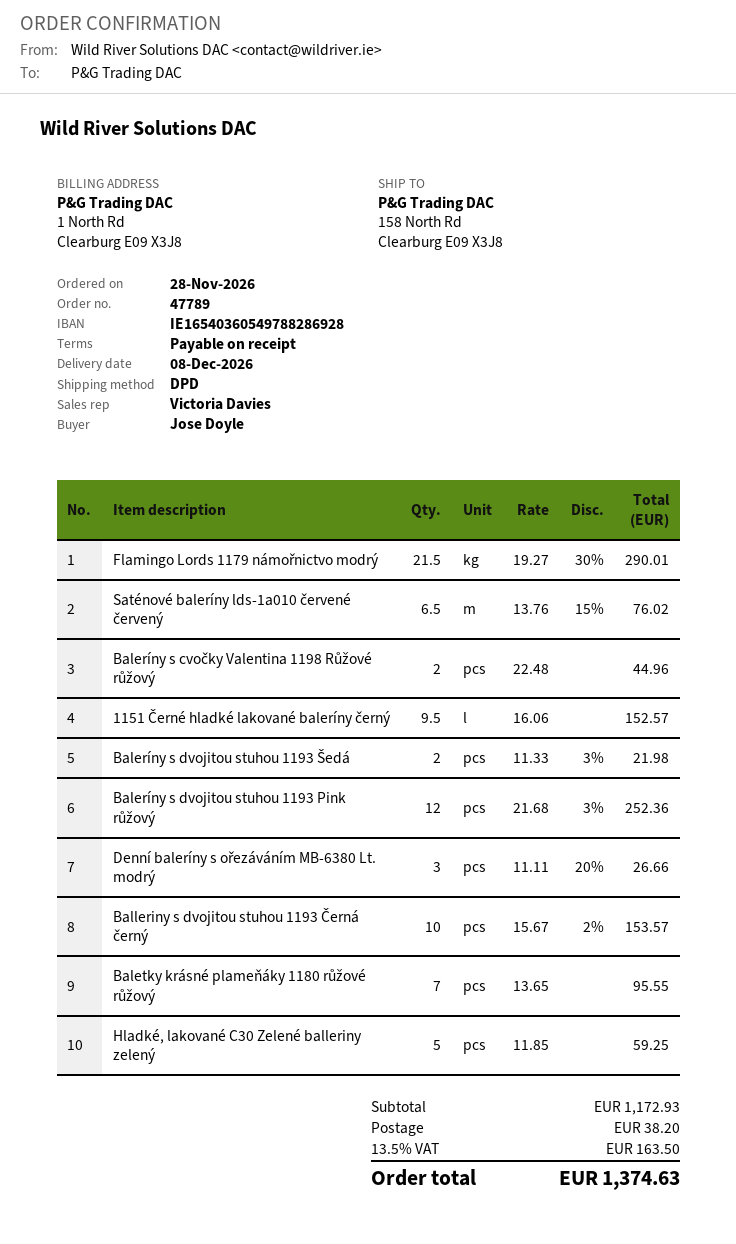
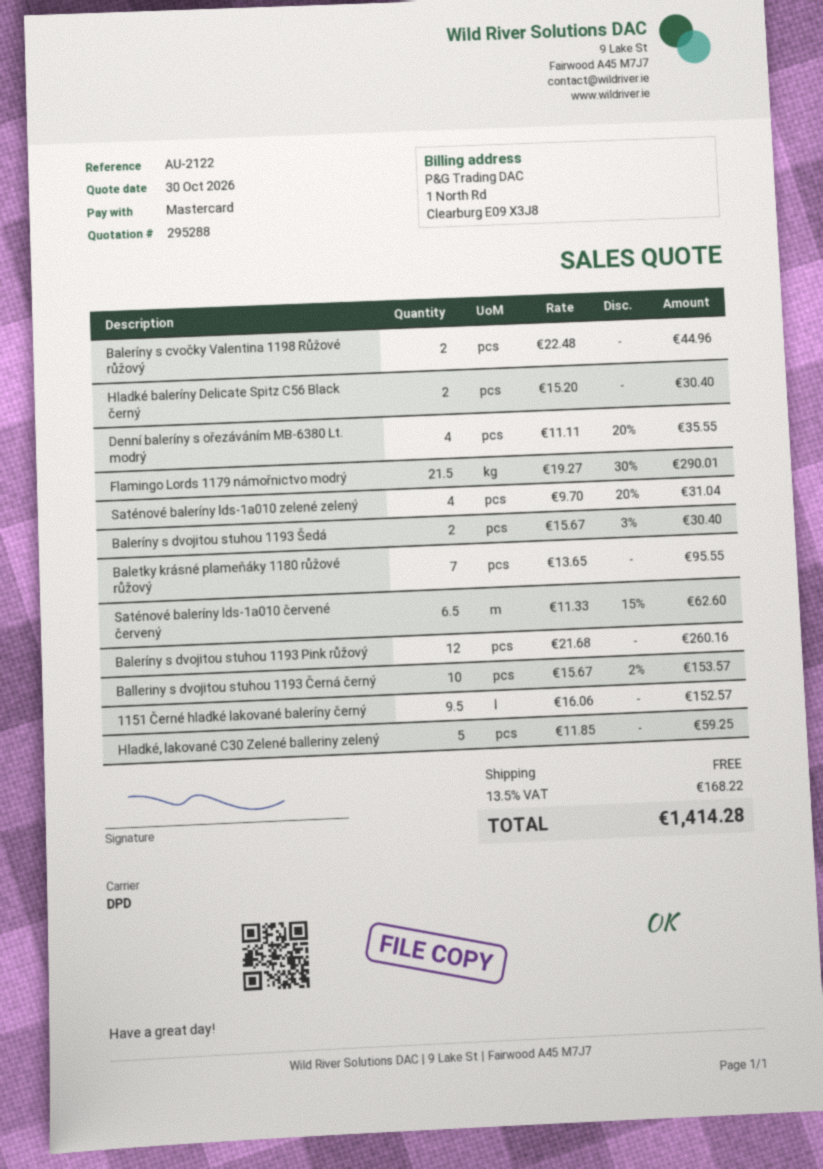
Saténové baleríny lds-1a010 červené červený: 6.5 x 13.76 - 15% = 76.02 -> 6.5 x 11.33 - 15% = 62.60
Baleríny s dvojitou stuhou 1193 Šedá: 2 x 11.33 - 3% = 21.98 -> 2 x 15.67 - 3% = 30.40
Baleríny s dvojitou stuhou 1193 Pink růžový: 12 x 21.68 - 3% = 252.36 -> 12 x 21.68 = 260.16
Denní baleríny s ořezáváním MB-6380 Lt. modrý: 3 x 11.11 - 20% = 26.66 -> 4 x 11.11 - 20% = 35.55
Hladké baleríny Delicate Spitz C56 Black černý: none -> 2 x 15.20 = 30.40
Saténové baleríny lds-1a010 zelené zelený: none -> 4 x 9.70 - 20% = 31.04
shipping: 38.20 -> 0.00
tax: 13.5% = 163.50 -> 13.5% = 168.22
total: 1374.63 -> 1414.28

